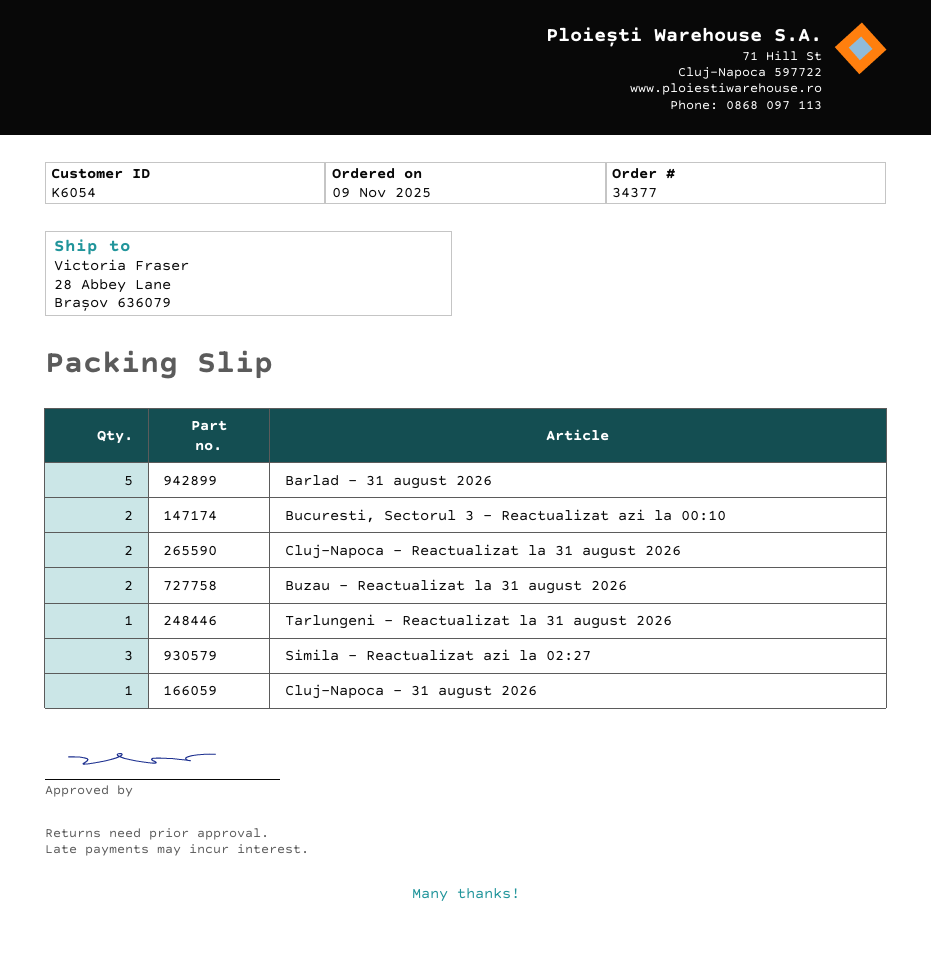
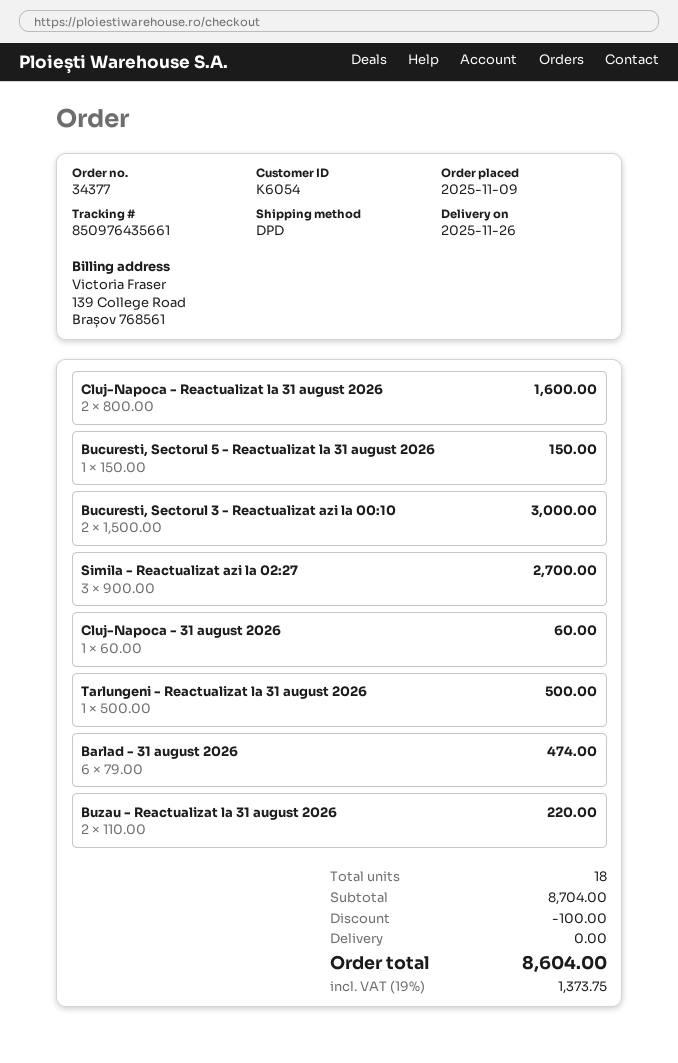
Barlad - 31 august 2026: 5 -> 6
Bucuresti, Sectorul 5 - Reactualizat la 31 august 2026: none -> 1

